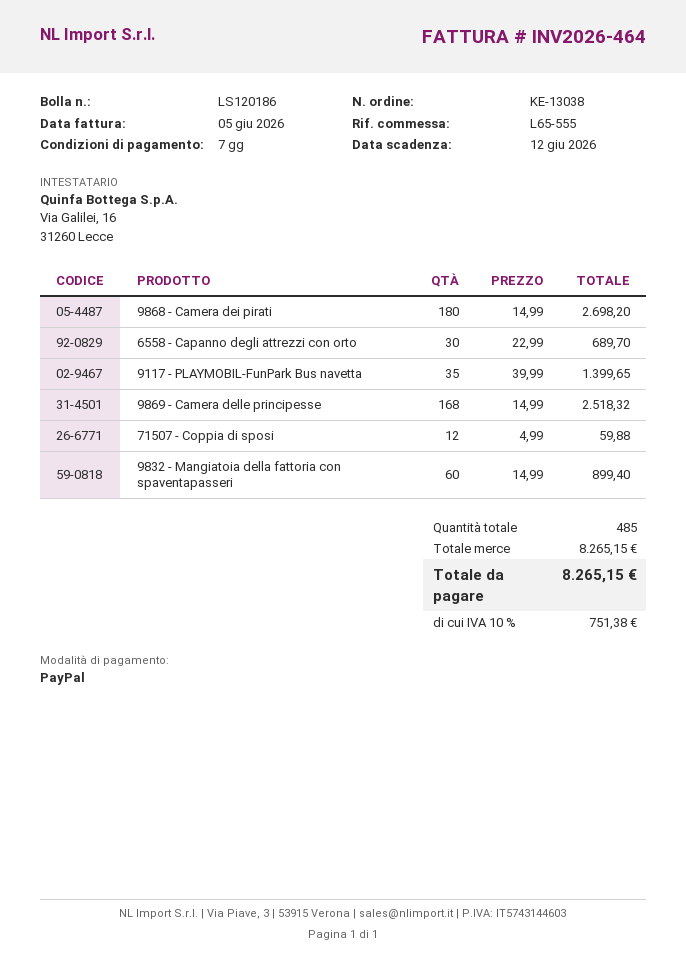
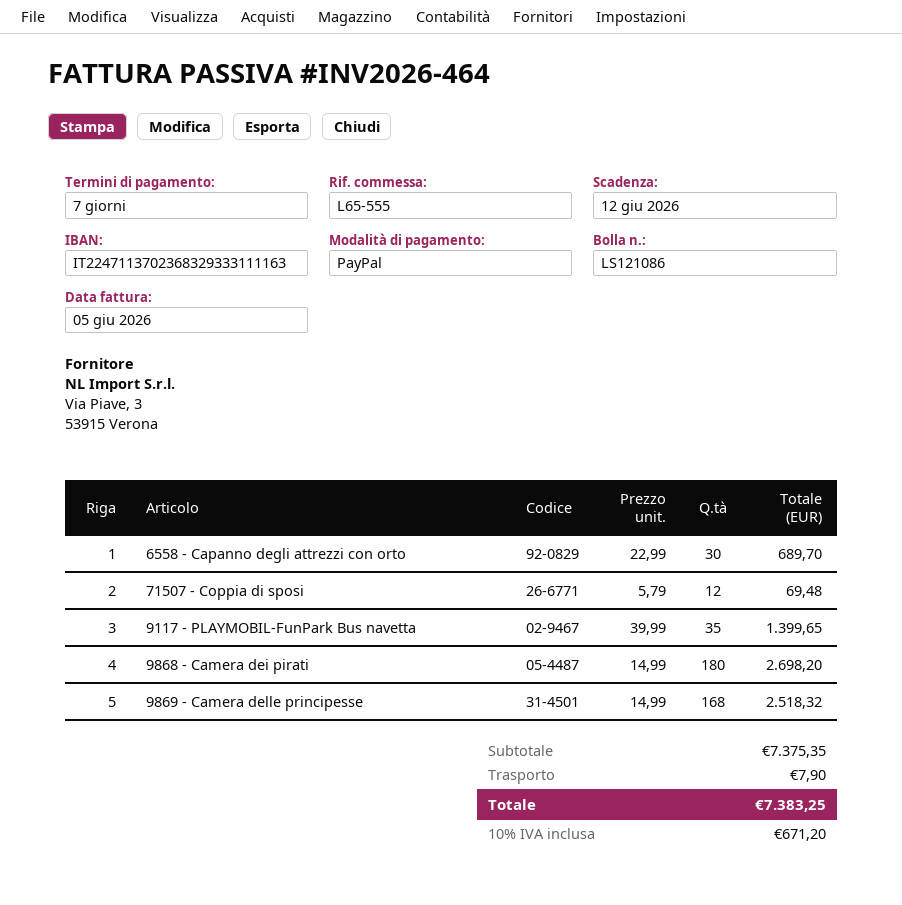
delivery note number: LS120186 -> LS121086
71507 - Coppia di sposi: 12 x 4.99 = 59.88 -> 12 x 5.79 = 69.48
9832 - Mangiatoia della fattoria con spaventapasseri: 60 x 14.99 = 899.40 -> none
subtotal: 8265.15 -> 7375.35
shipping: none -> 7.90
tax: 10% = 751.38 -> 10% = 671.20
total: 8265.15 -> 7383.25

